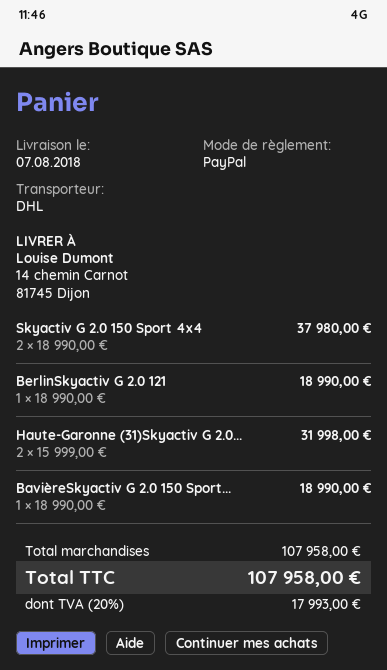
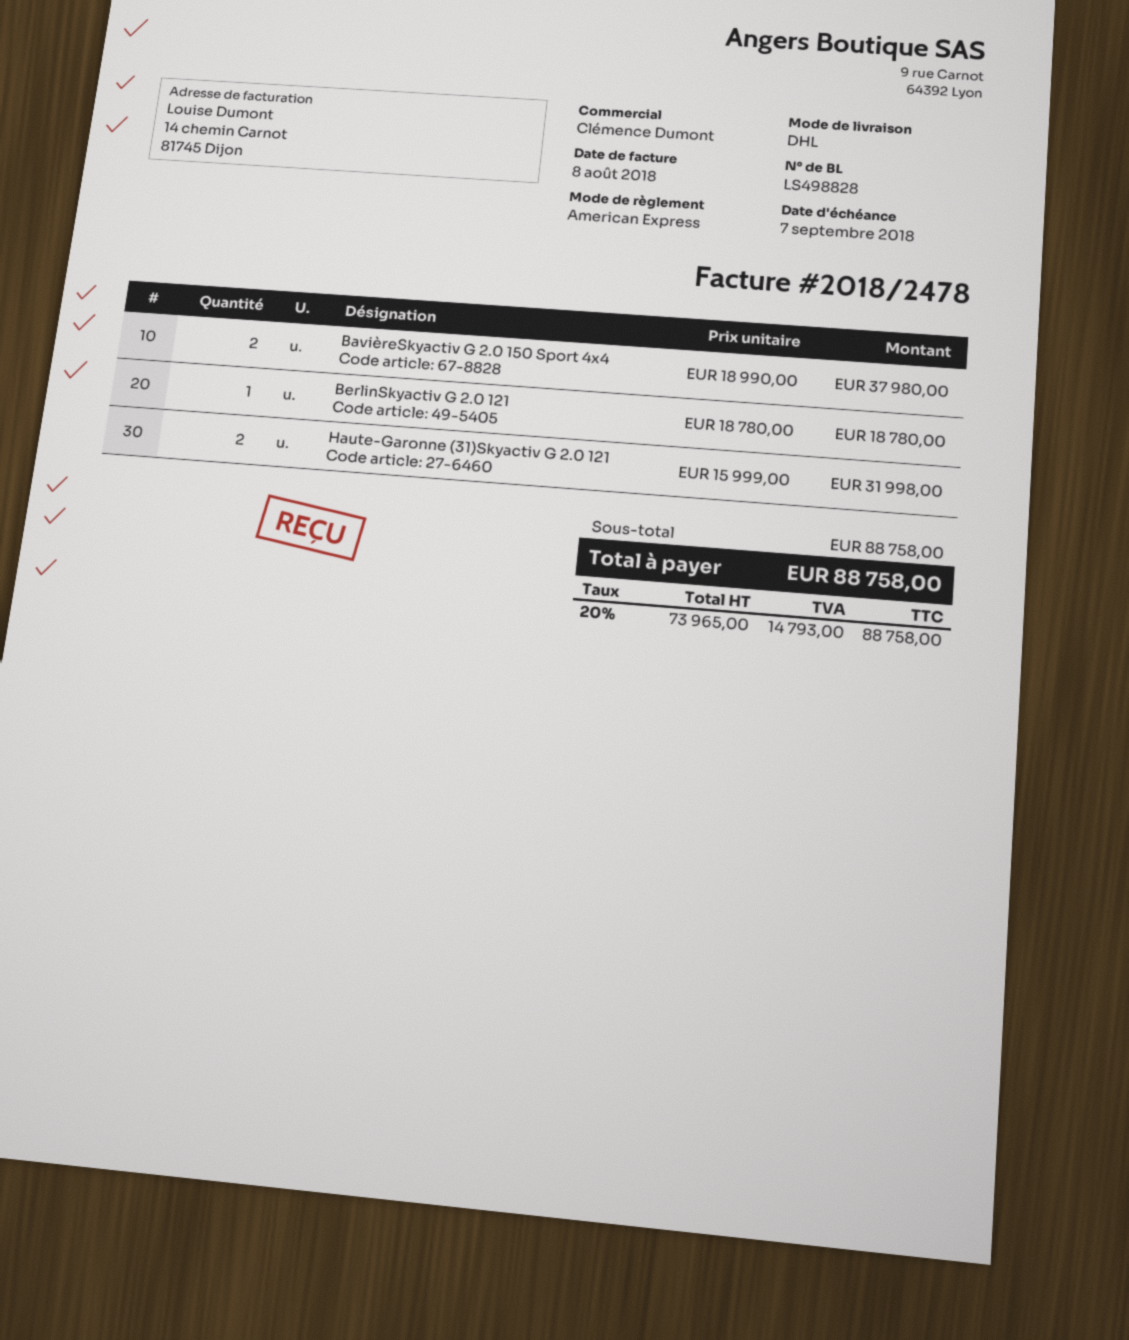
payment method: PayPal -> American Express
Skyactiv G 2.0 150 Sport 4x4: 2 x 18990.00 = 37980.00 -> none
BerlinSkyactiv G 2.0 121: 1 x 18990.00 = 18990.00 -> 1 x 18780.00 = 18780.00
BavièreSkyactiv G 2.0 150 Sport...: 1 x 18990.00 = 18990.00 -> 2 x 18990.00 = 37980.00
subtotal: 107958.00 -> 88758.00
tax: 20% = 17993.00 -> 20% = 14793.00
total: 107958.00 -> 88758.00

